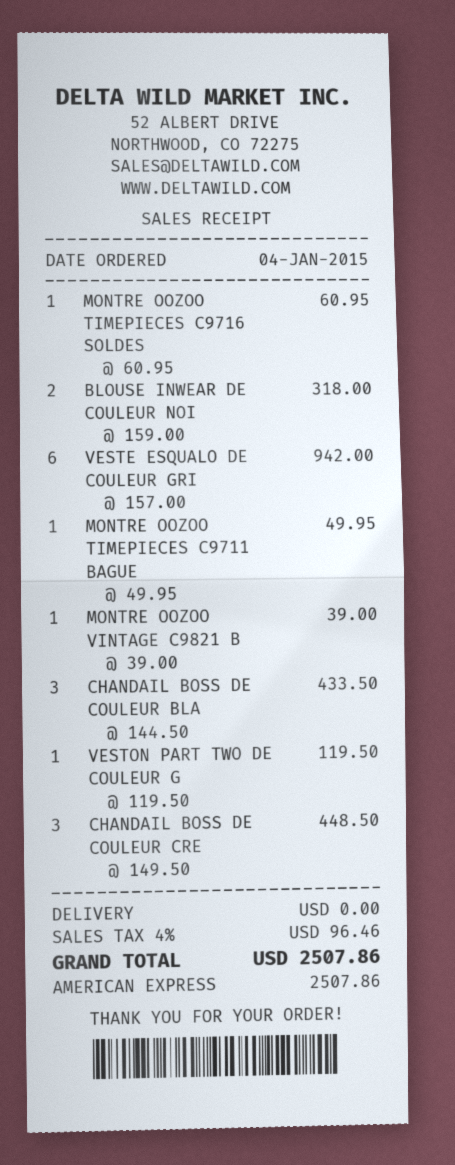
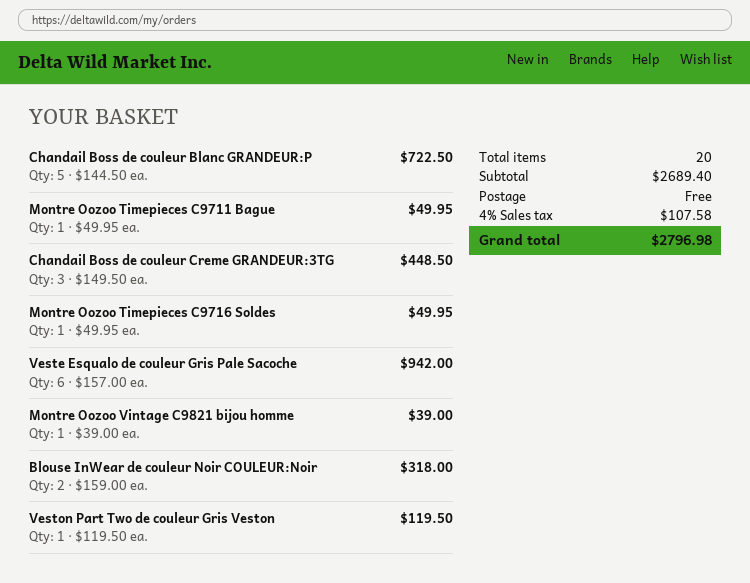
MONTRE OOZOO TIMEPIECES C9716 SOLDES: 1 x 60.95 = 60.95 -> 1 x 49.95 = 49.95
CHANDAIL BOSS DE COULEUR BLA: 3 x 144.50 = 433.50 -> 5 x 144.50 = 722.50
tax: 4% = 96.46 -> 4% = 107.58
total: 2507.86 -> 2796.98

